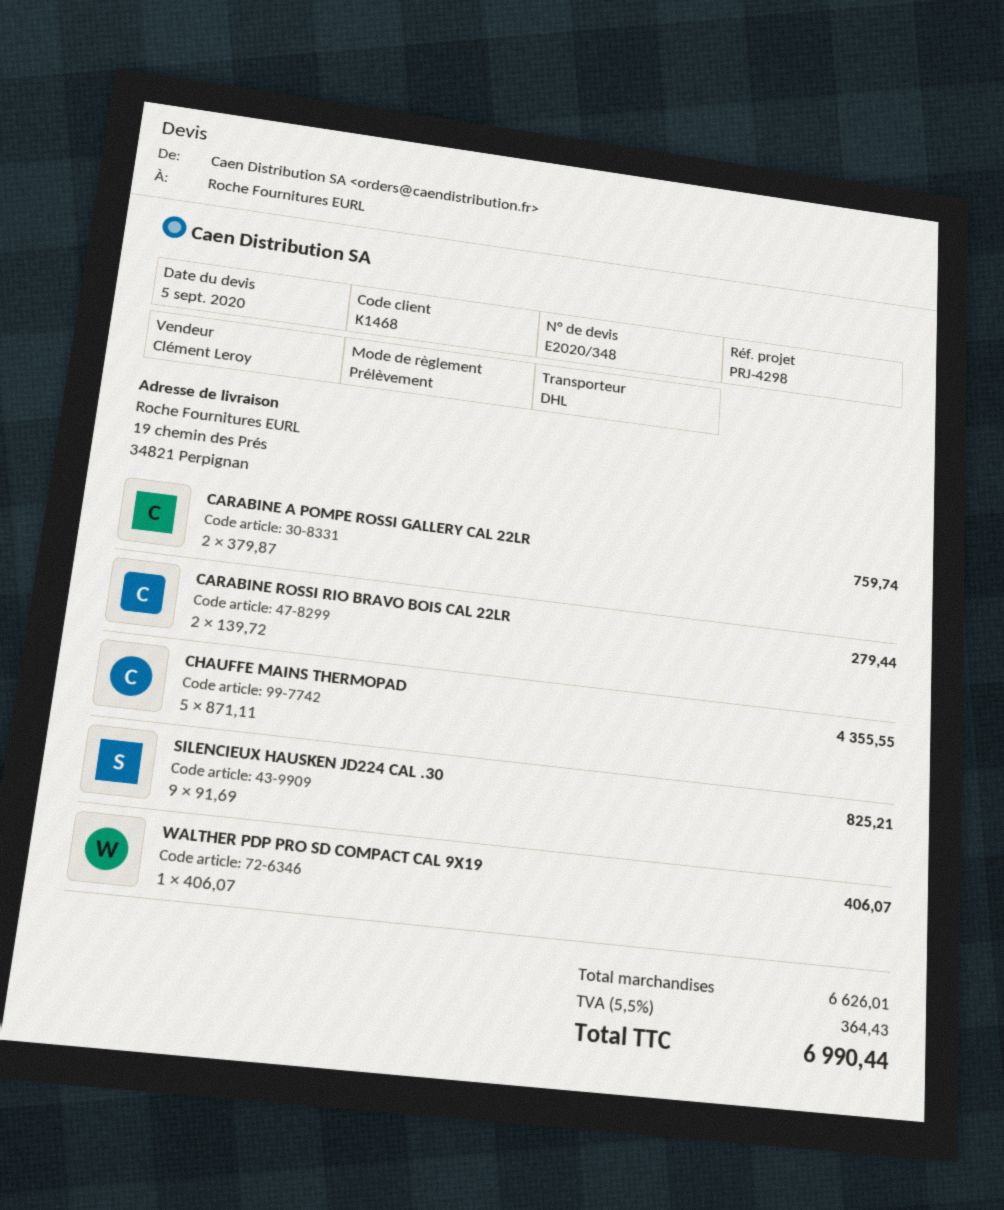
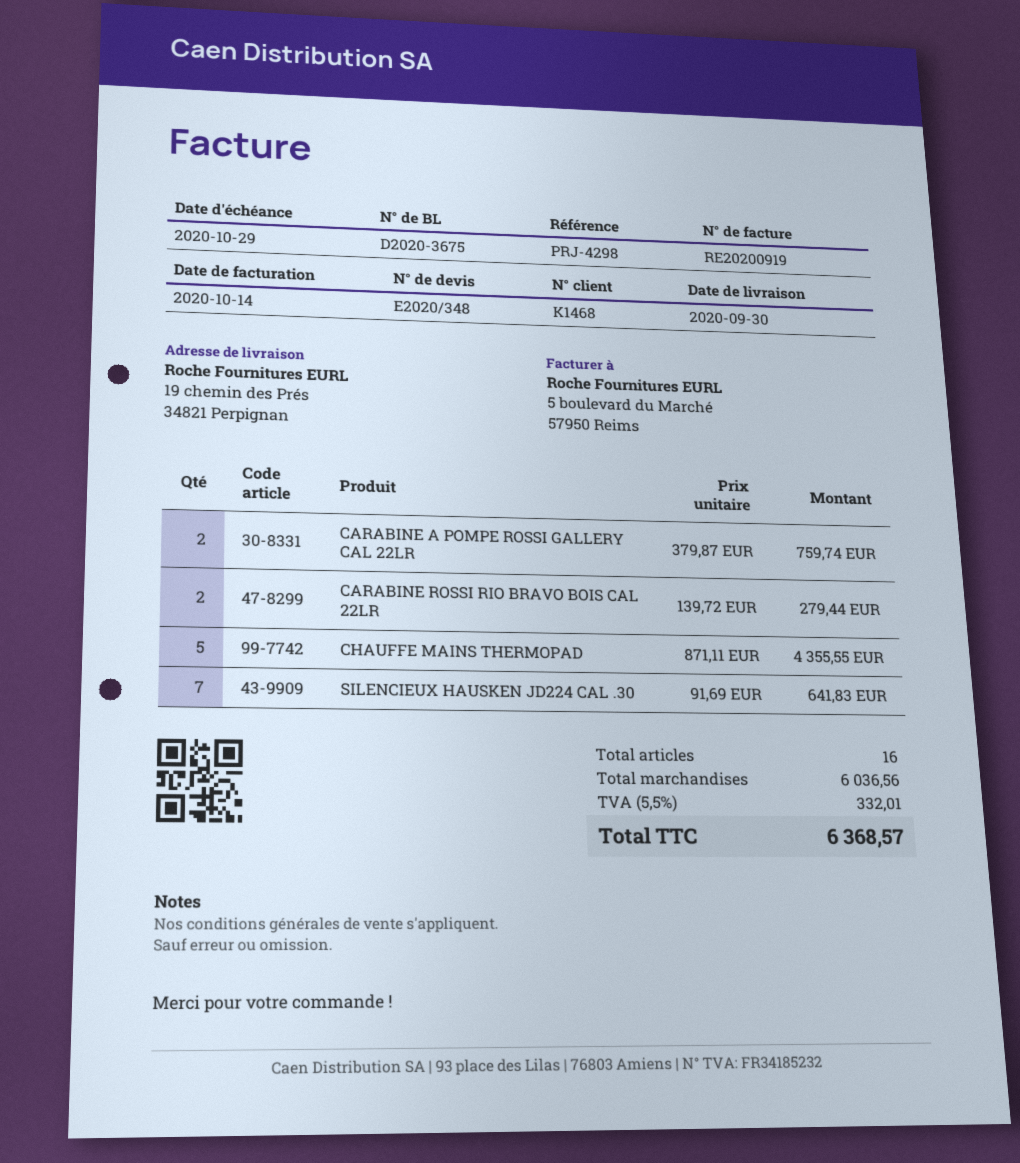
SILENCIEUX HAUSKEN JD224 CAL .30: 9 x 91.69 = 825.21 -> 7 x 91.69 = 641.83
WALTHER PDP PRO SD COMPACT CAL 9X19: 1 x 406.07 = 406.07 -> none
subtotal: 6626.01 -> 6036.56
tax: 5.5% = 364.43 -> 5.5% = 332.01
total: 6990.44 -> 6368.57

